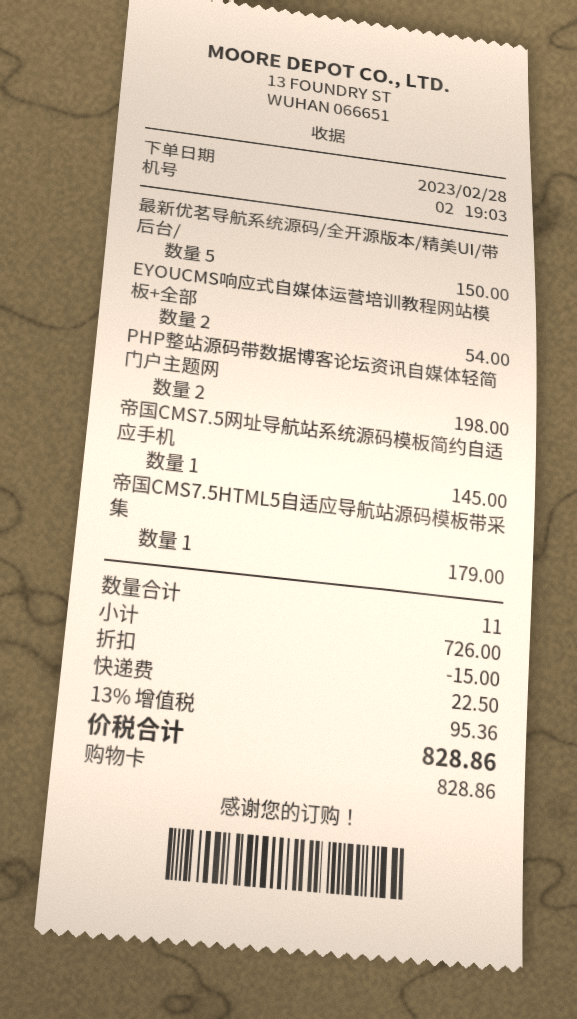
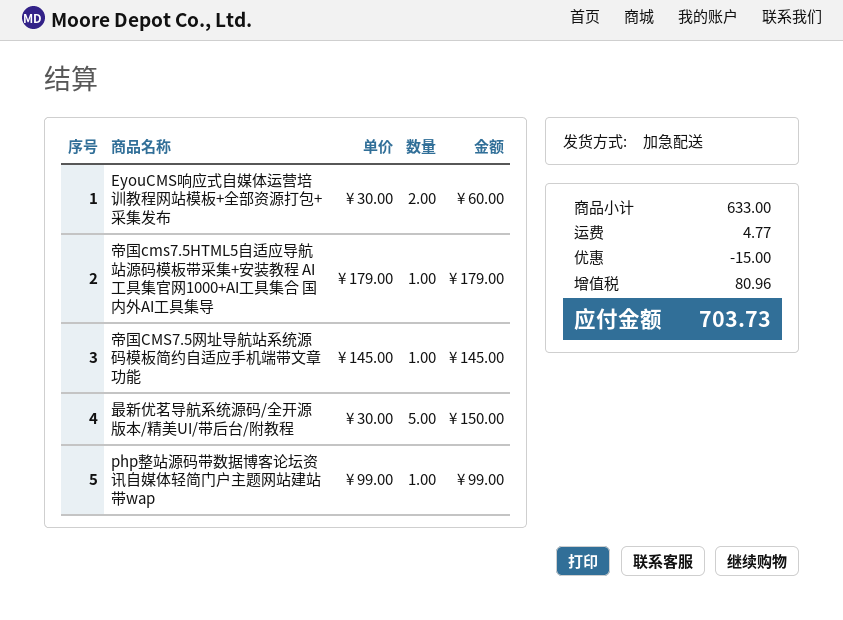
EYOUCMS响应式自媒体运营培训教程网站模板+全部: 2 for 54.00 -> 2 for 60.00
PHP整站源码带数据博客论坛资讯自媒体轻简门户主题网: 2 for 198.00 -> 1 for 99.00
subtotal: 726.00 -> 633.00
shipping: 22.50 -> 4.77
tax: 95.36 -> 80.96
total: 828.86 -> 703.73

